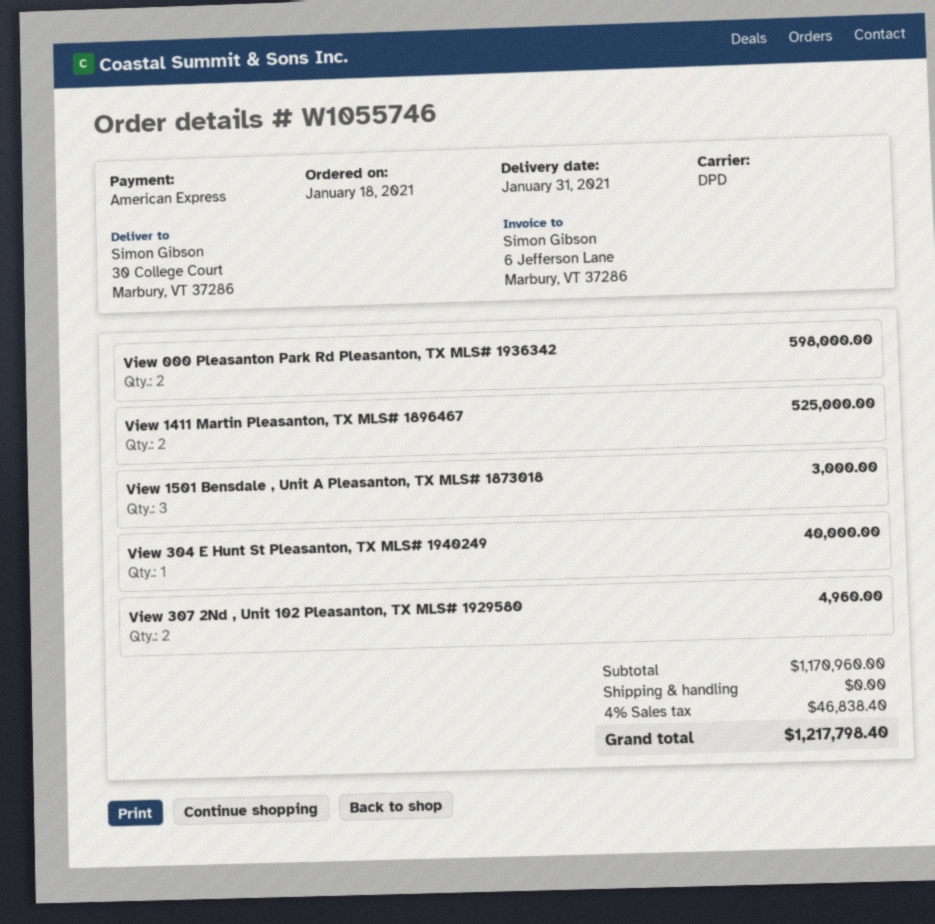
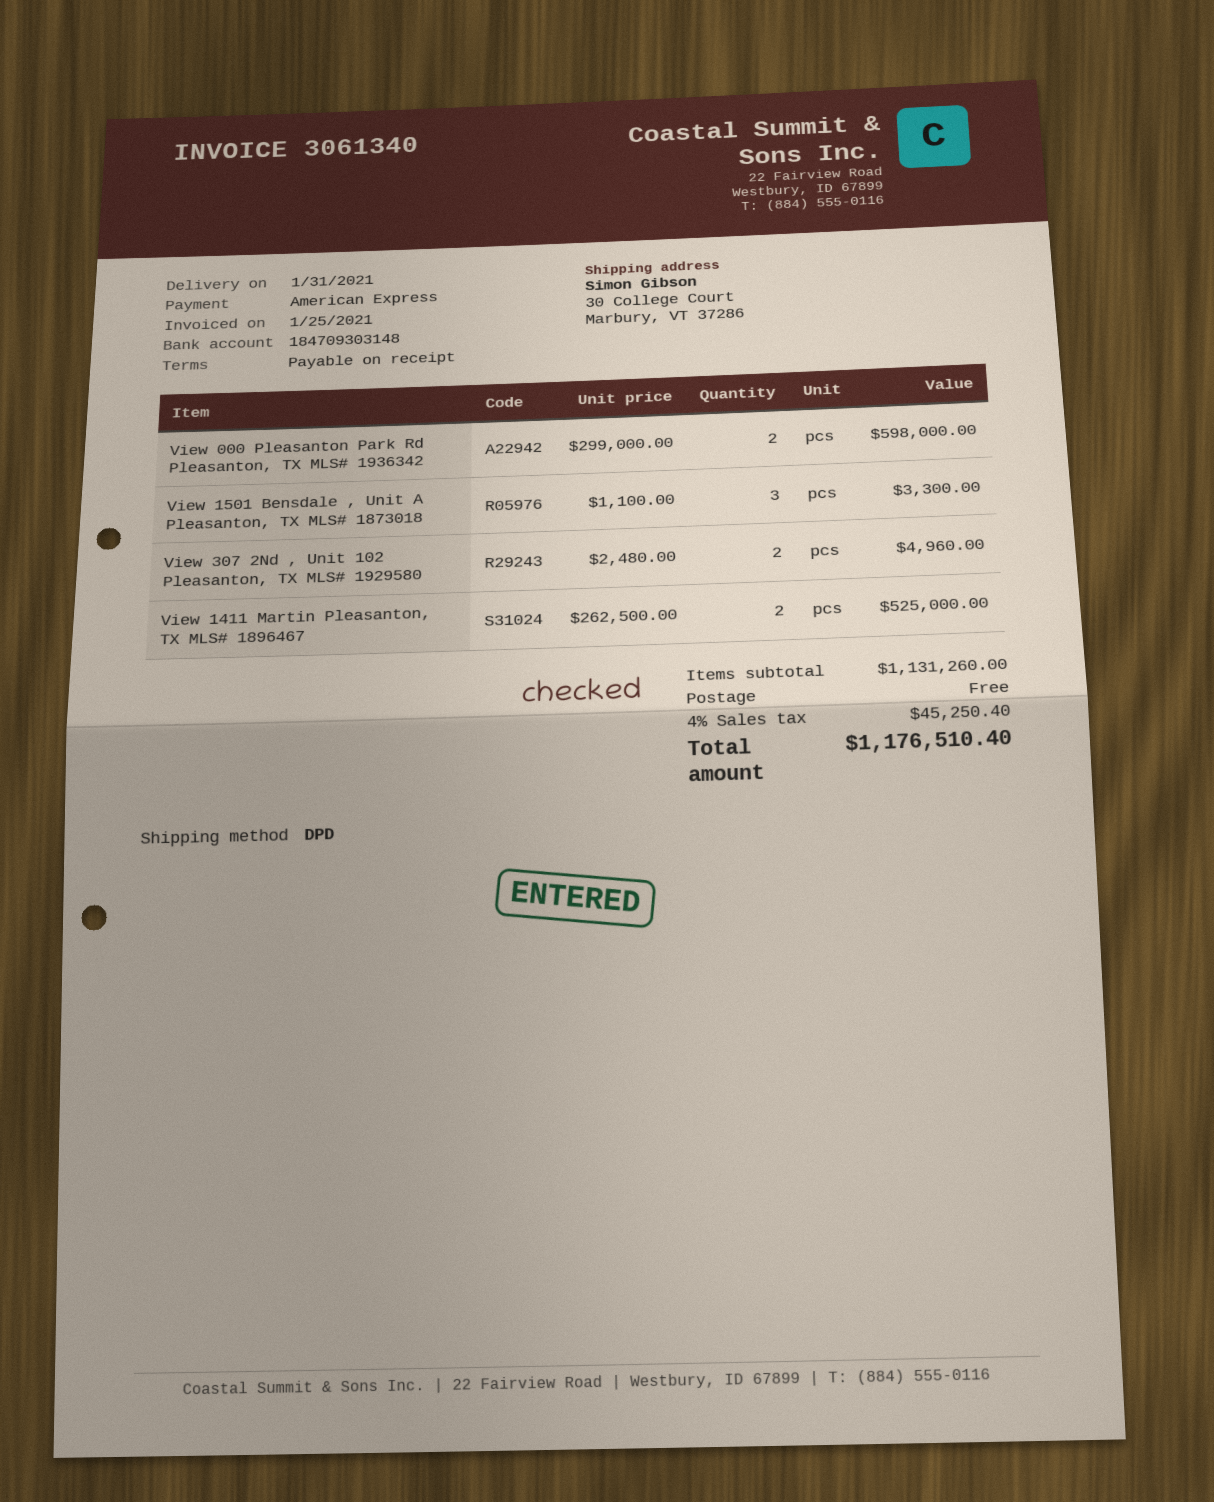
View 1501 Bensdale , Unit A Pleasanton, TX MLS# 1873018: 3 for 3000.00 -> 3 for 3300.00
View 304 E Hunt St Pleasanton, TX MLS# 1940249: 1 for 40000.00 -> none
subtotal: 1170960.00 -> 1131260.00
tax: 4% = 46838.40 -> 4% = 45250.40
total: 1217798.40 -> 1176510.40

